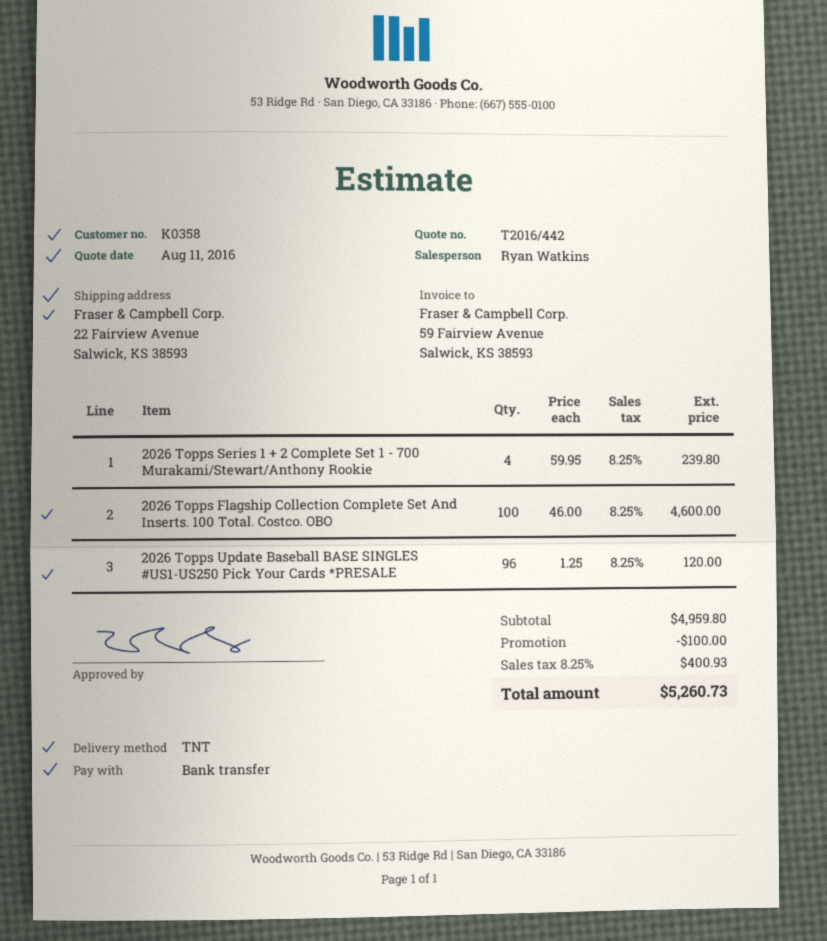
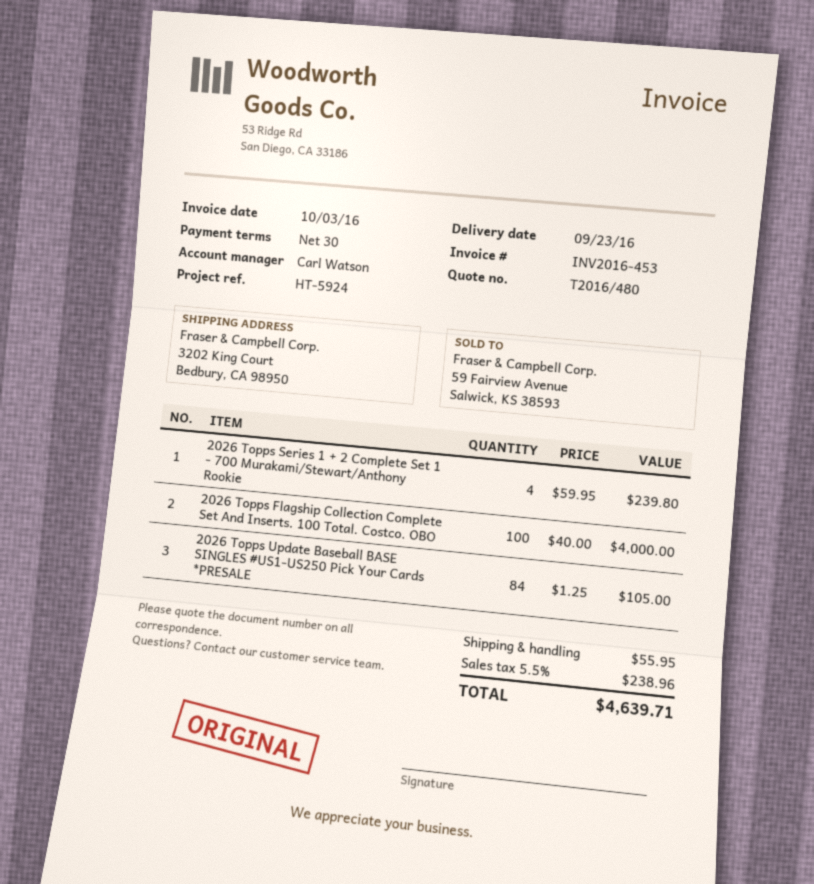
quote number: T2016/442 -> T2016/480
sales rep: Ryan Watkins -> Carl Watson
ship to: 22 Fairview Avenue, Salwick, KS 38593 -> 3202 King Court, Bedbury, CA 98950
2026 Topps Flagship Collection Complete Set And Inserts. 100 Total. Costco. OBO: 100 x 46.00 = 4600.00 -> 100 x 40.00 = 4000.00
2026 Topps Update Baseball BASE SINGLES #US1-US250 Pick Your Cards *PRESALE: 96 x 1.25 = 120.00 -> 84 x 1.25 = 105.00
discount: 100.00 -> none
shipping: none -> 55.95
tax: 8.25% = 400.93 -> 5.5% = 238.96
total: 5260.73 -> 4639.71

